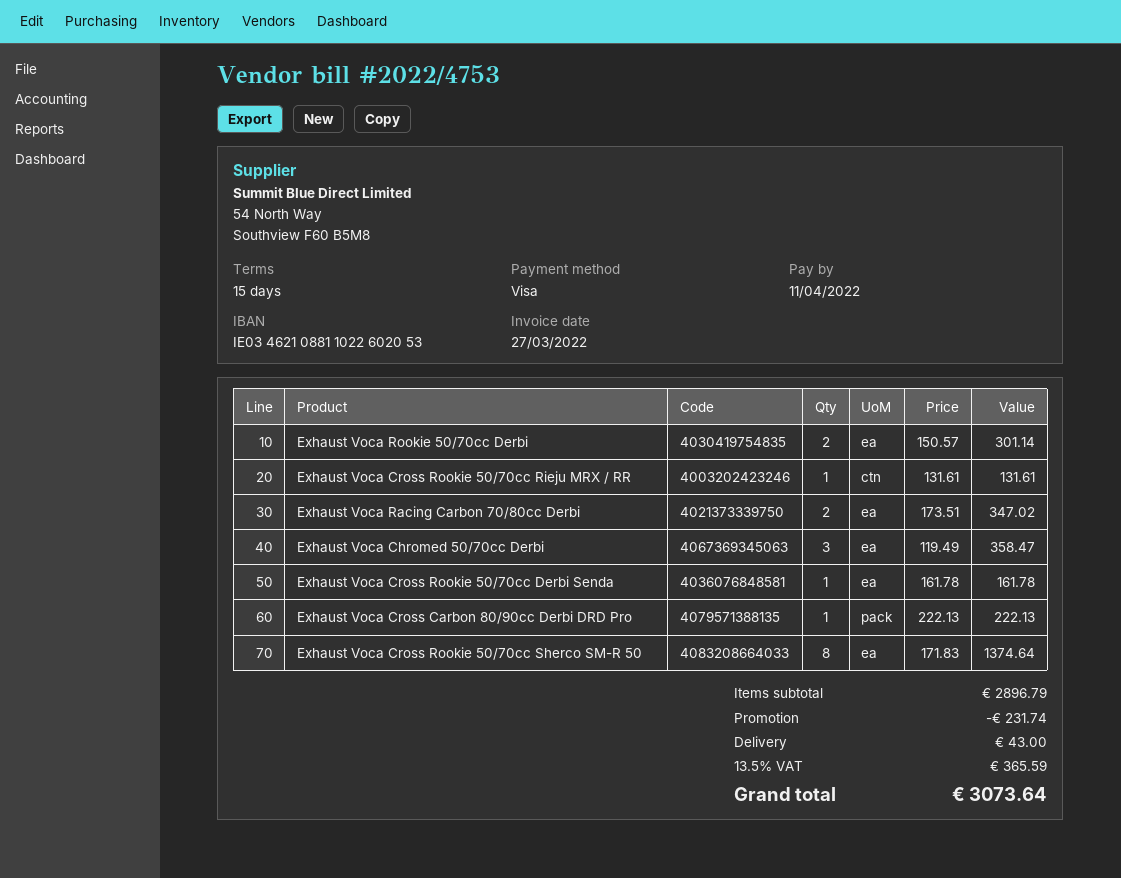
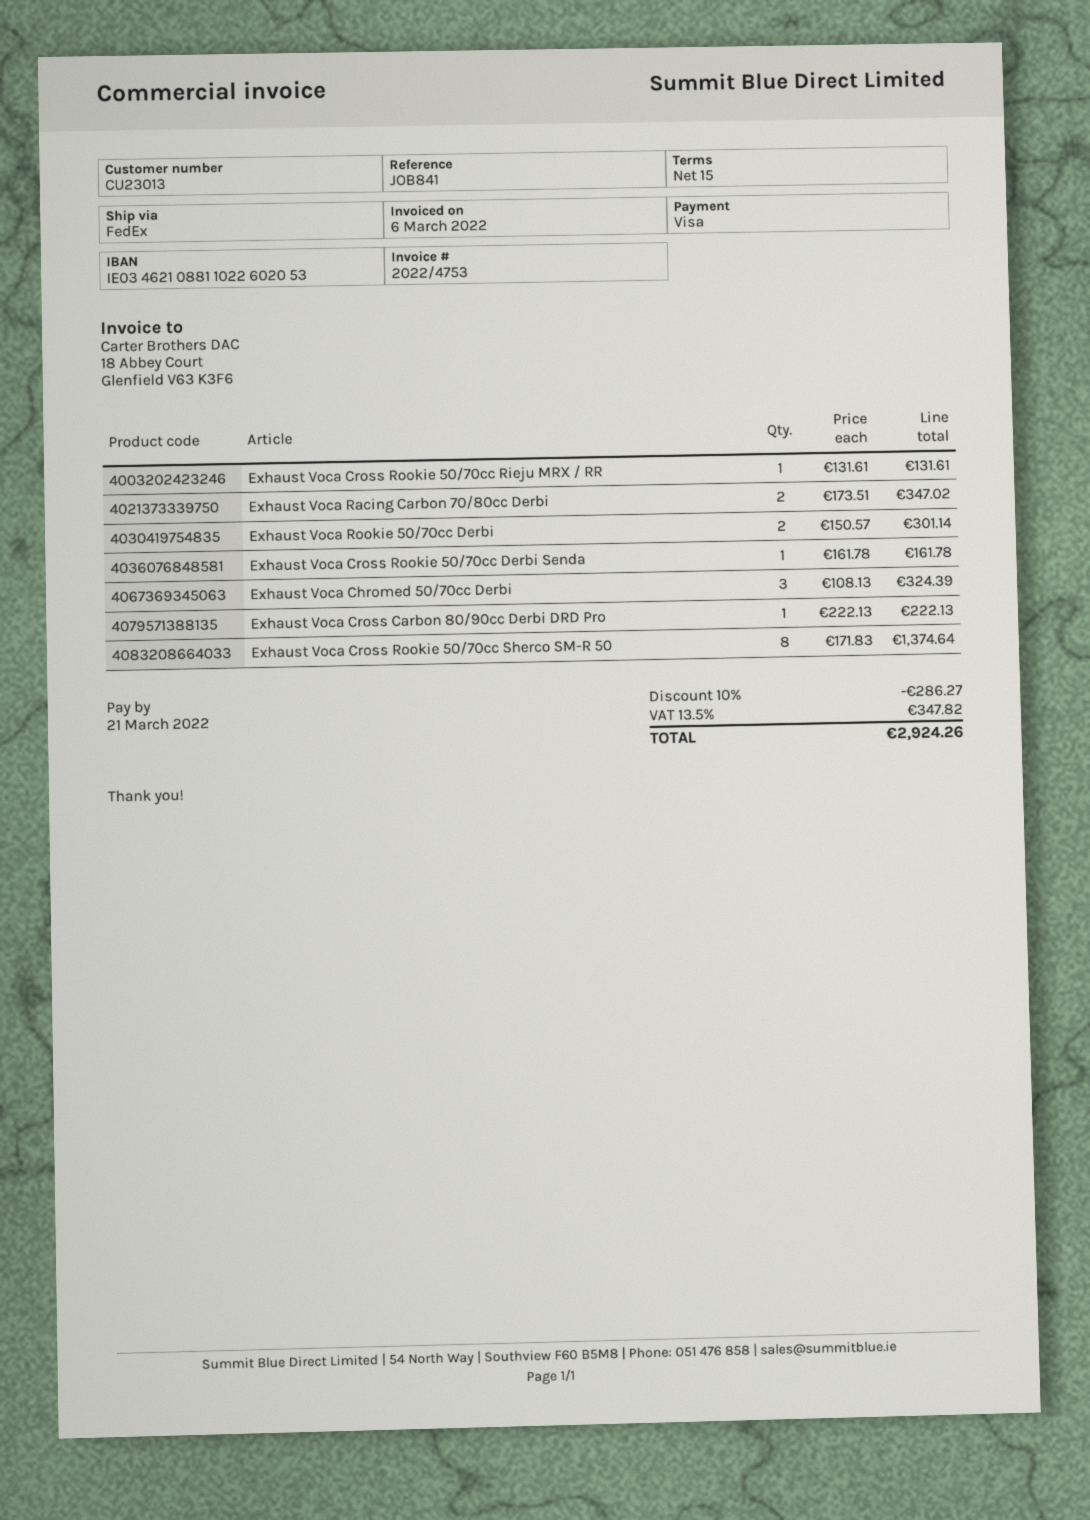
invoice date: 2022-03-27 -> 2022-03-06
due date: 2022-04-11 -> 2022-03-21
Exhaust Voca Chromed 50/70cc Derbi: 3 x 119.49 = 358.47 -> 3 x 108.13 = 324.39
discount: 231.74 -> 286.27
shipping: 43.00 -> none
tax: 13.5% = 365.59 -> 13.5% = 347.82
total: 3073.64 -> 2924.26

